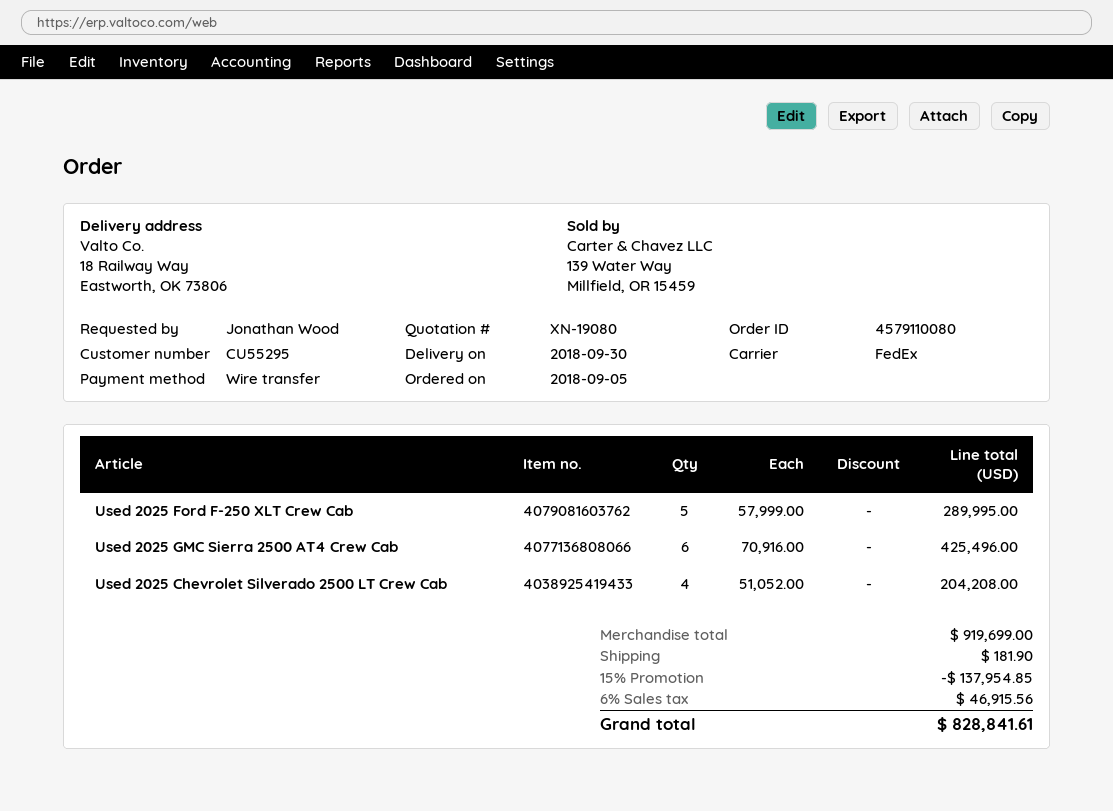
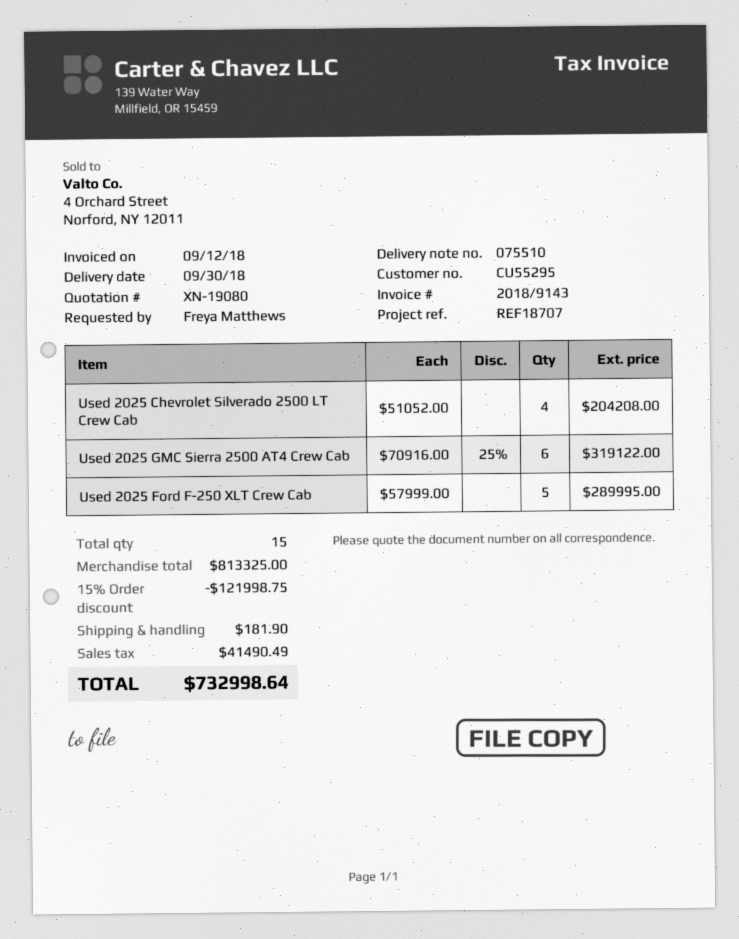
ordered by: Jonathan Wood -> Freya Matthews
Used 2025 GMC Sierra 2500 AT4 Crew Cab: 6 x 70916.00 = 425496.00 -> 6 x 70916.00 - 25% = 319122.00
subtotal: 919699.00 -> 813325.00
discount: 15% = 137954.85 -> 15% = 121998.75
tax: 46915.56 -> 41490.49
total: 828841.61 -> 732998.64

